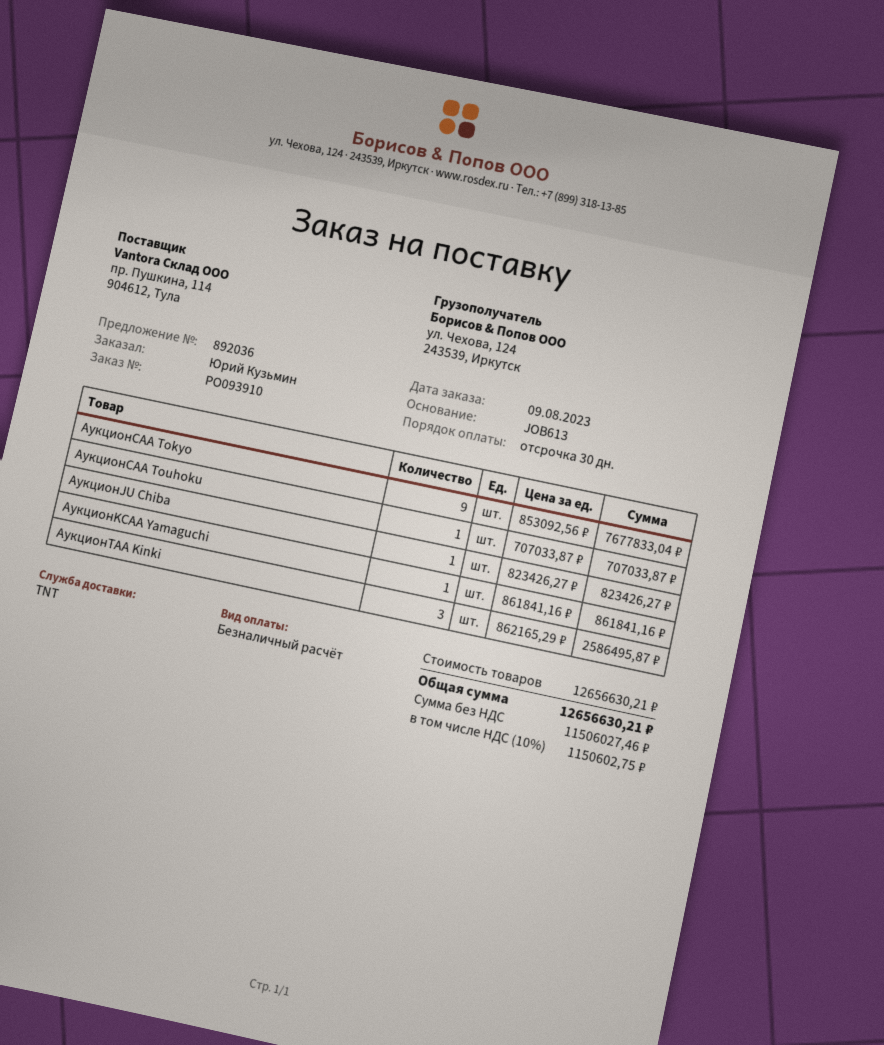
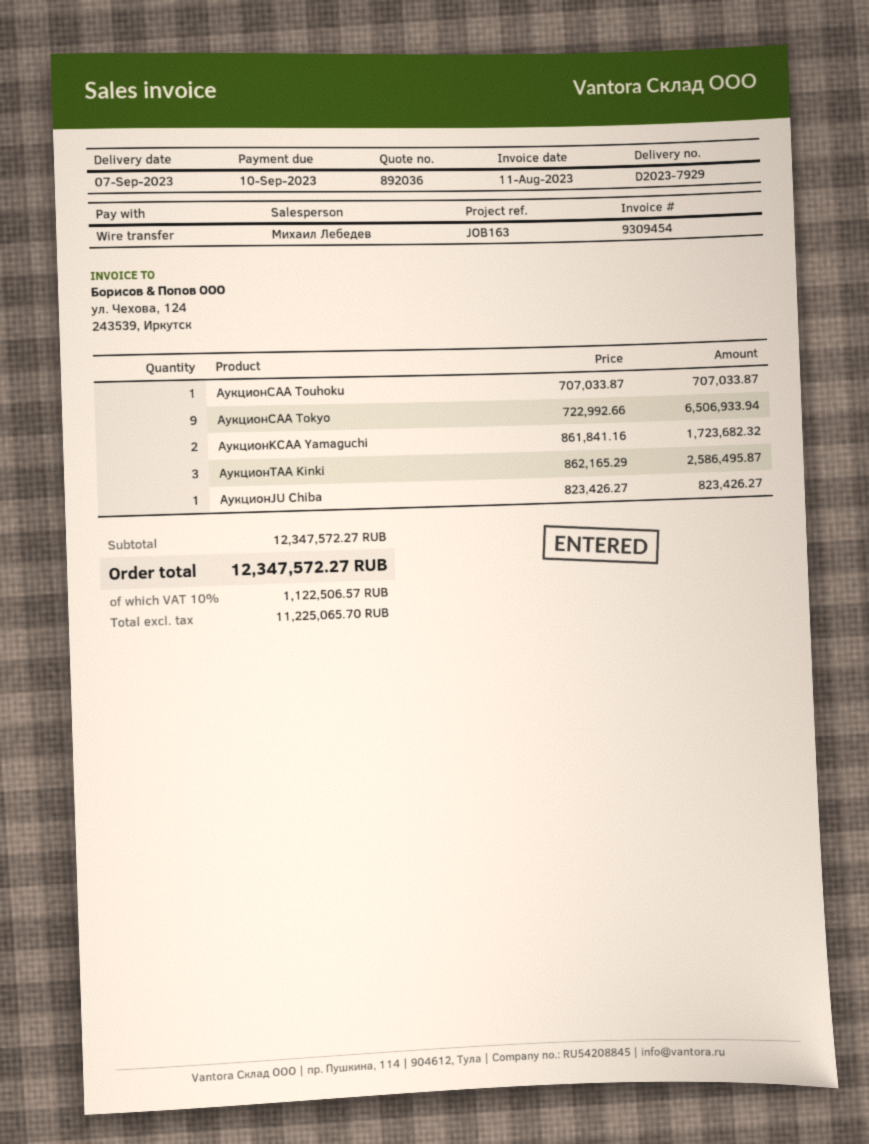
reference: JOB613 -> JOB163
АукционCAA Tokyo: 9 x 853092.56 = 7677833.04 -> 9 x 722992.66 = 6506933.94
АукционKCAA Yamaguchi: 1 x 861841.16 = 861841.16 -> 2 x 861841.16 = 1723682.32
subtotal: 12656630.21 -> 12347572.27
net: 11506027.46 -> 11225065.70
tax: 10% = 1150602.75 -> 10% = 1122506.57
total: 12656630.21 -> 12347572.27

